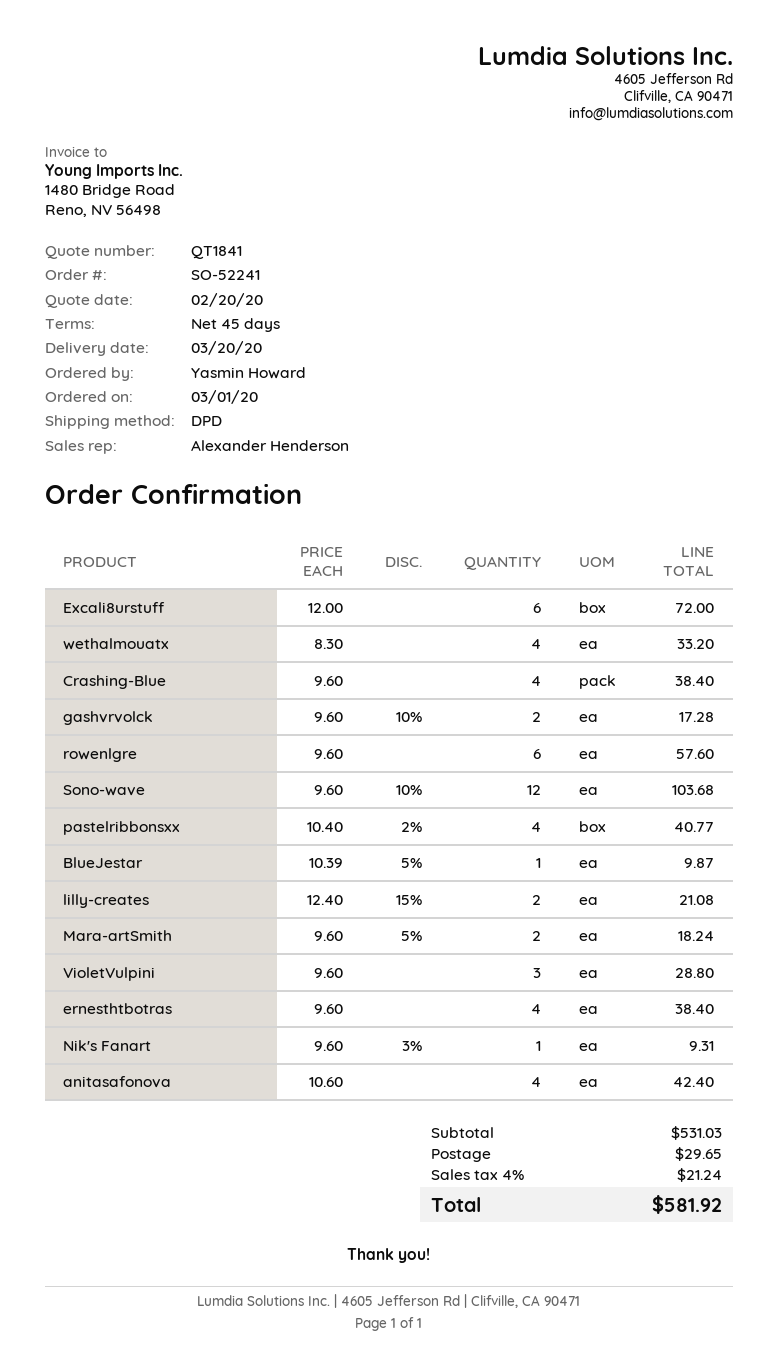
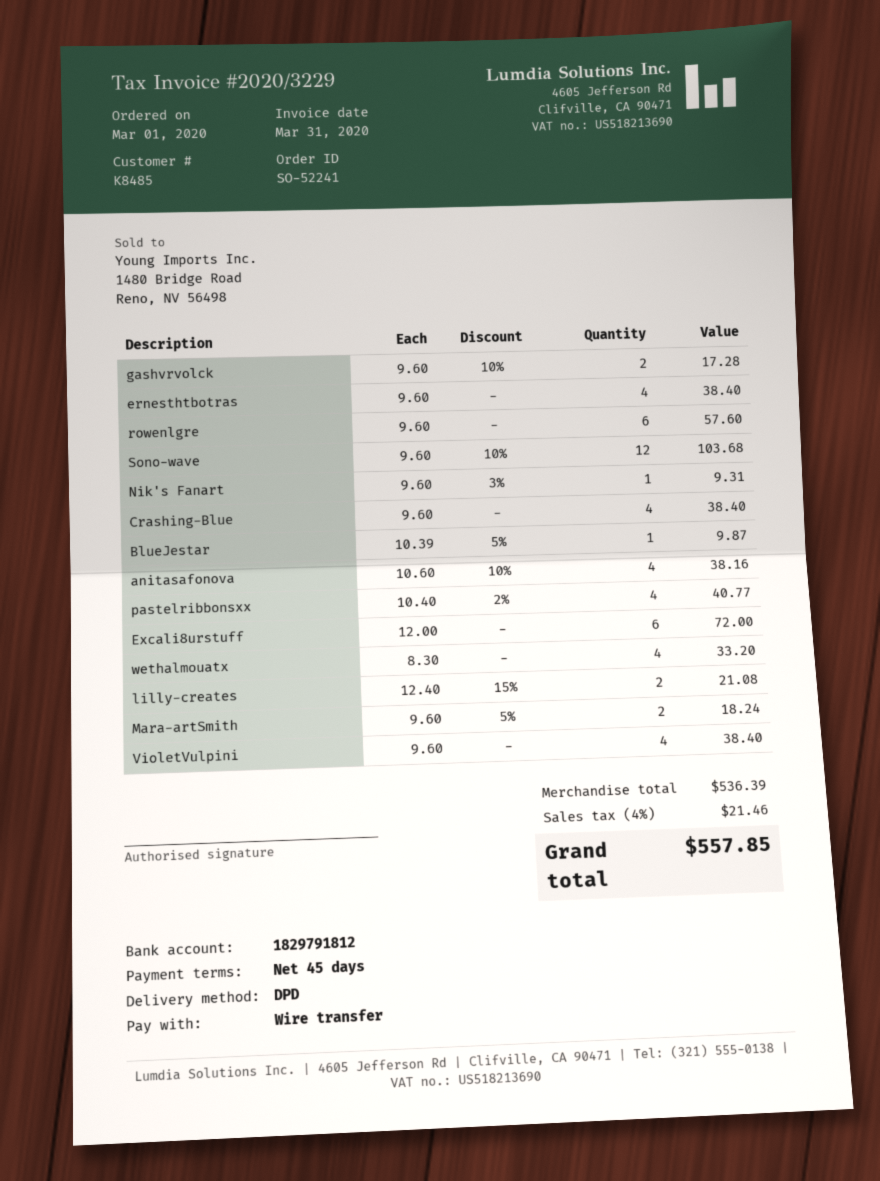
VioletVulpini: 3 x 9.60 = 28.80 -> 4 x 9.60 = 38.40
anitasafonova: 4 x 10.60 = 42.40 -> 4 x 10.60 - 10% = 38.16
subtotal: 531.03 -> 536.39
shipping: 29.65 -> none
tax: 4% = 21.24 -> 4% = 21.46
total: 581.92 -> 557.85

